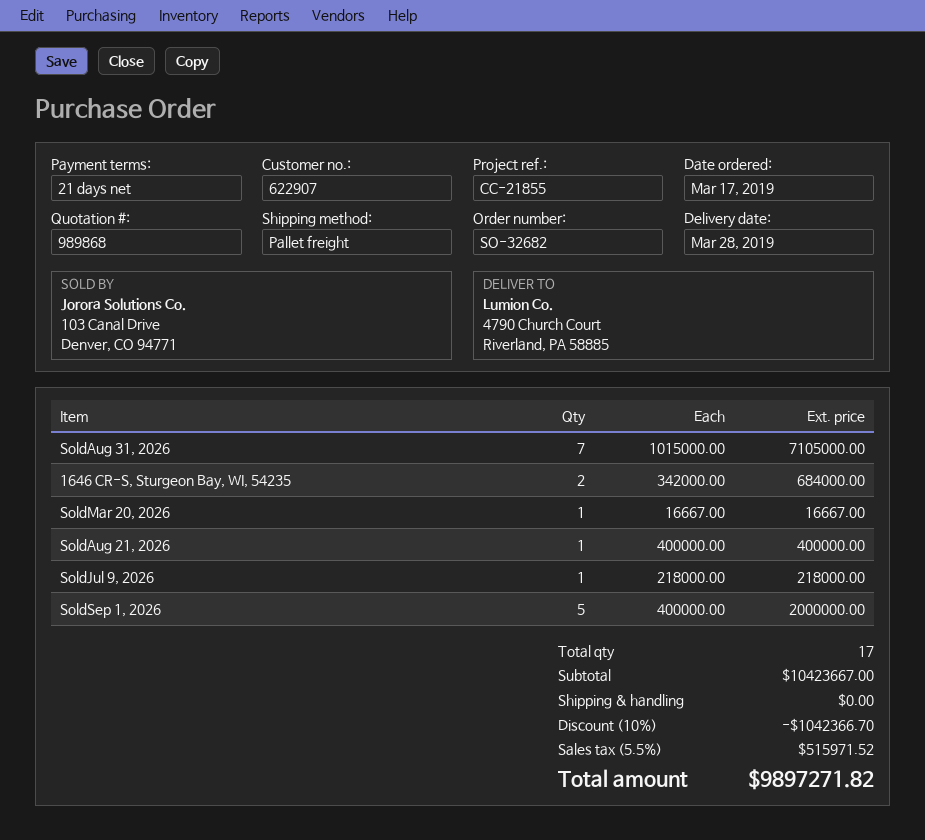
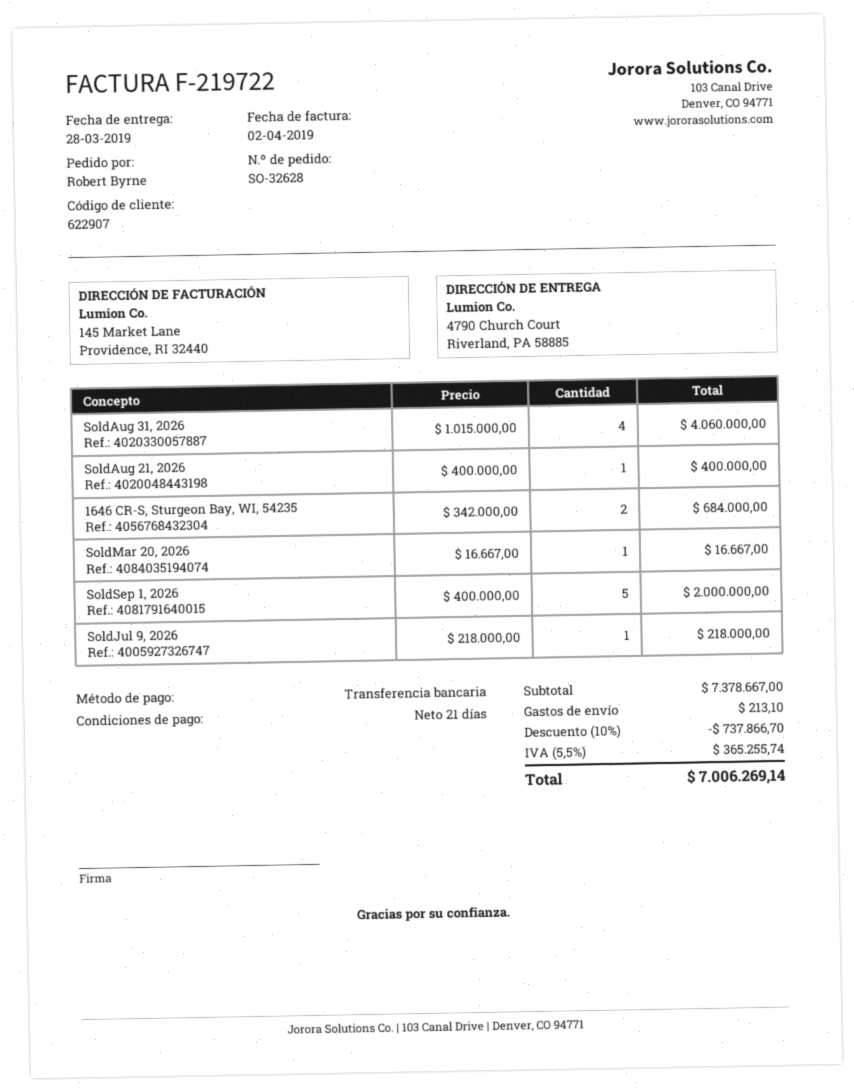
order number: SO-32682 -> SO-32628
SoldAug 31, 2026: 7 x 1015000.00 = 7105000.00 -> 4 x 1015000.00 = 4060000.00
subtotal: 10423667.00 -> 7378667.00
discount: 10% = 1042366.70 -> 10% = 737866.70
shipping: 0.00 -> 213.10
tax: 5.5% = 515971.52 -> 5.5% = 365255.74
total: 9897271.82 -> 7006269.14

